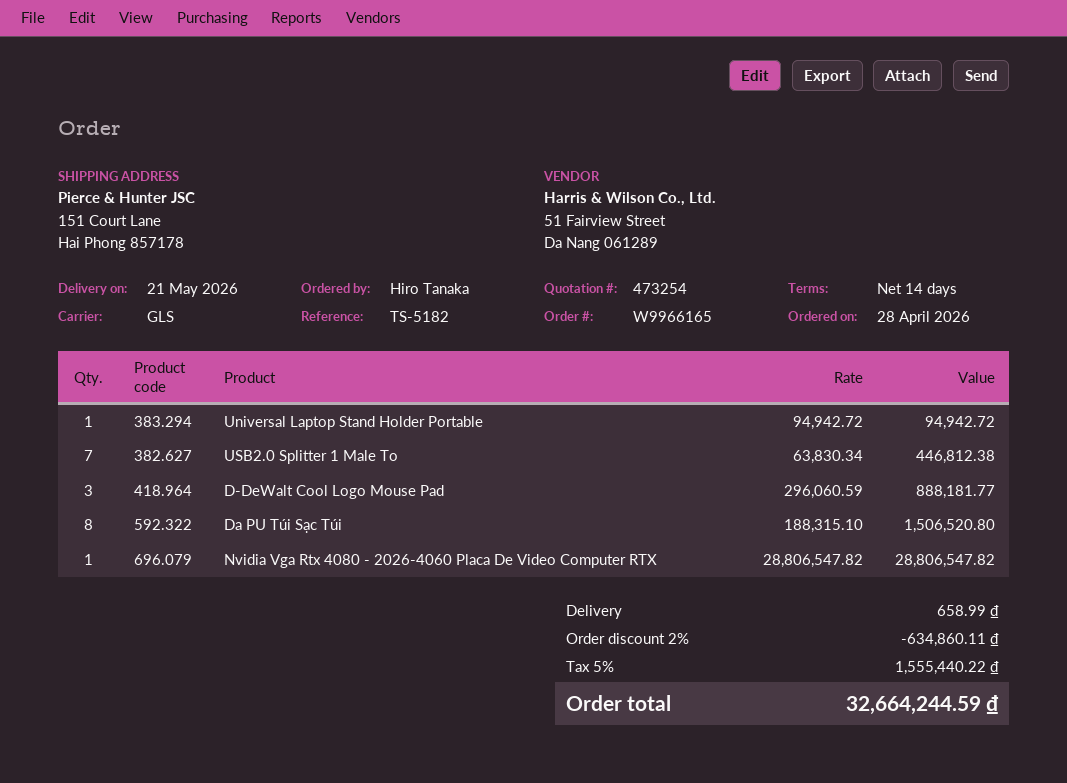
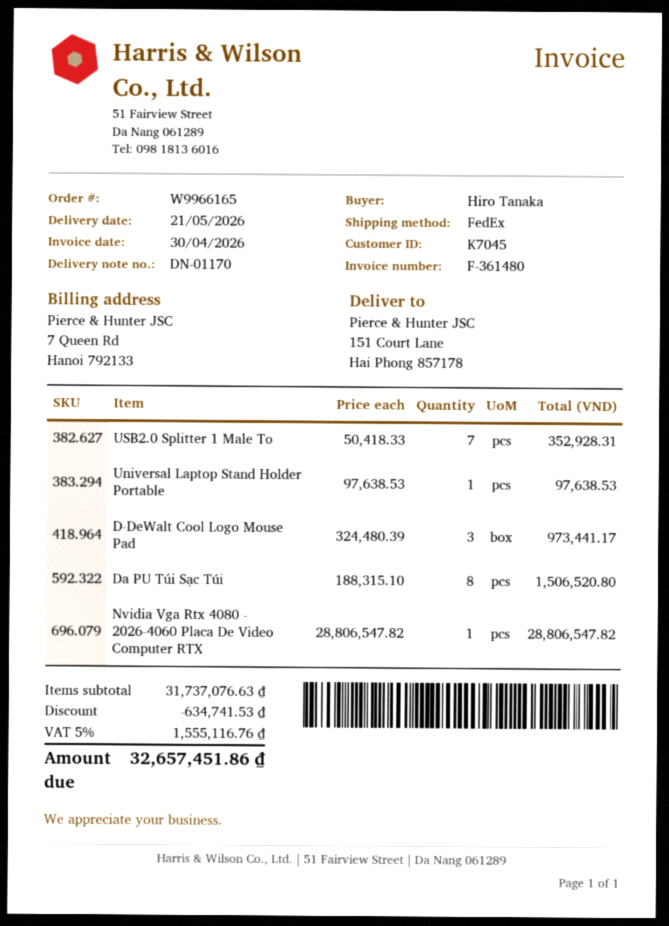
shipping method: GLS -> FedEx
Universal Laptop Stand Holder Portable: 1 x 94942.72 = 94942.72 -> 1 x 97638.53 = 97638.53
USB2.0 Splitter 1 Male To: 7 x 63830.34 = 446812.38 -> 7 x 50418.33 = 352928.31
D-DeWalt Cool Logo Mouse Pad: 3 x 296060.59 = 888181.77 -> 3 x 324480.39 = 973441.17
discount: 634860.11 -> 634741.53
shipping: 658.99 -> none
tax: 5% = 1555440.22 -> 5% = 1555116.76
total: 32664244.59 -> 32657451.86

